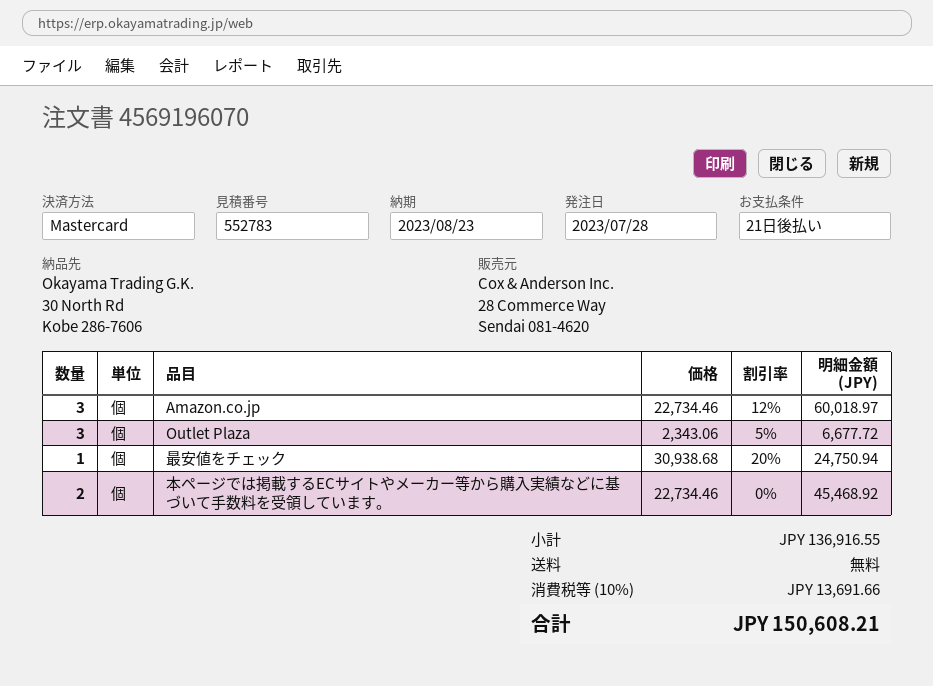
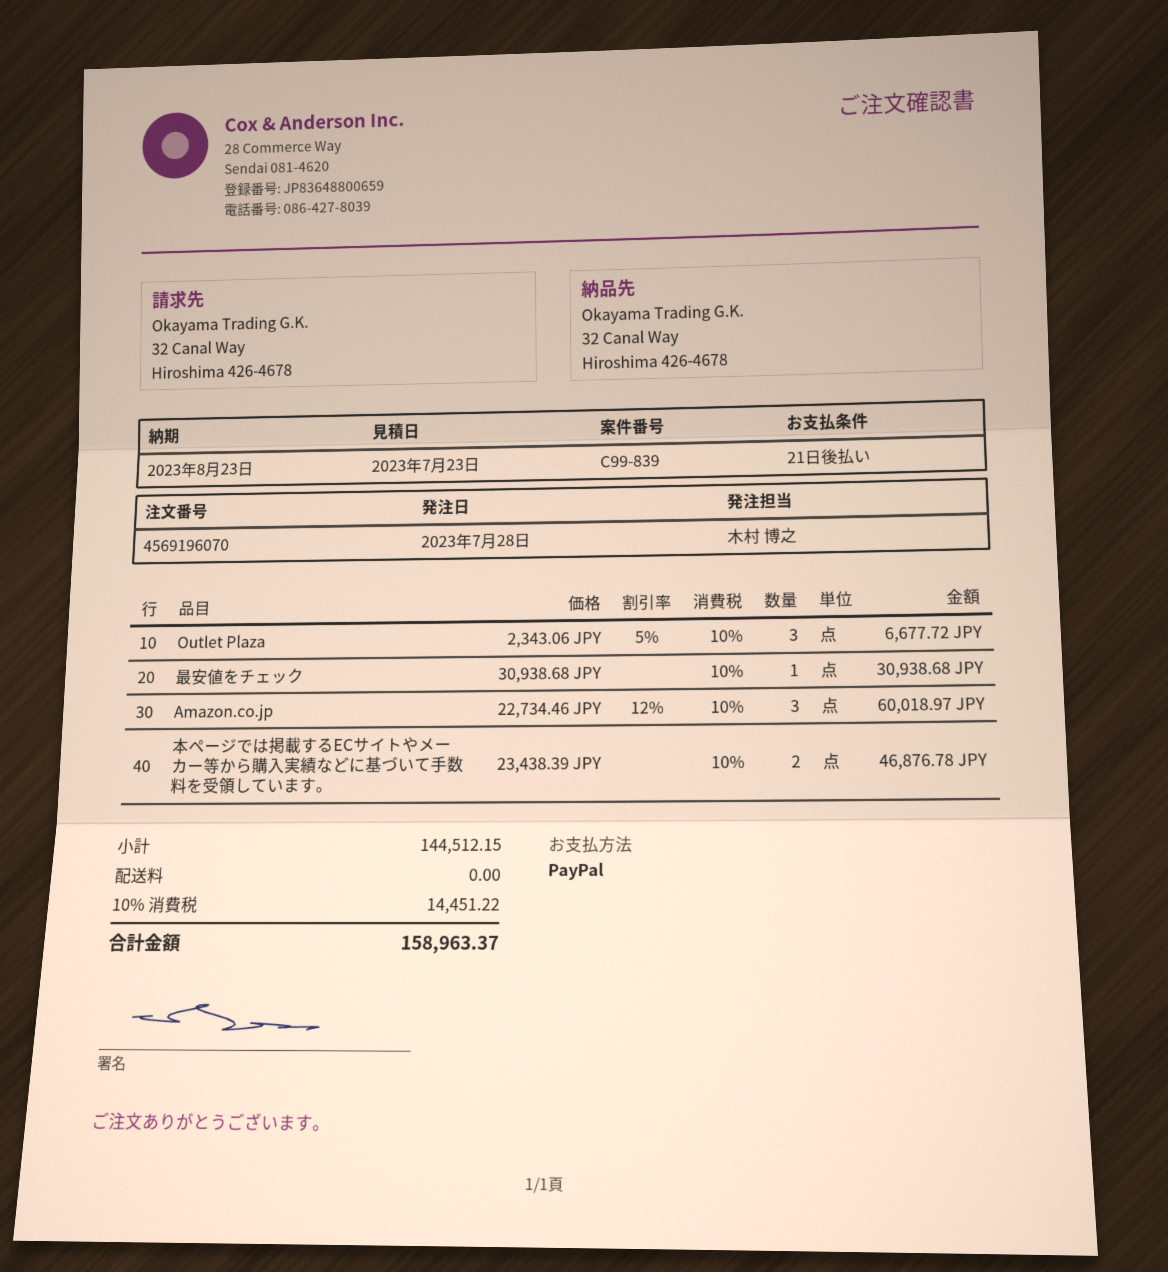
payment method: Mastercard -> PayPal
ship to: 30 North Rd, Kobe 286-7606 -> 32 Canal Way, Hiroshima 426-4678
最安値をチェック: 1 x 30938.68 - 20% = 24750.94 -> 1 x 30938.68 = 30938.68
本ページでは掲載するECサイトやメーカー等から購入実績などに基づいて手数料を受領しています。: 2 x 22734.46 = 45468.92 -> 2 x 23438.39 = 46876.78
subtotal: 136916.55 -> 144512.15
tax: 10% = 13691.66 -> 10% = 14451.22
total: 150608.21 -> 158963.37

